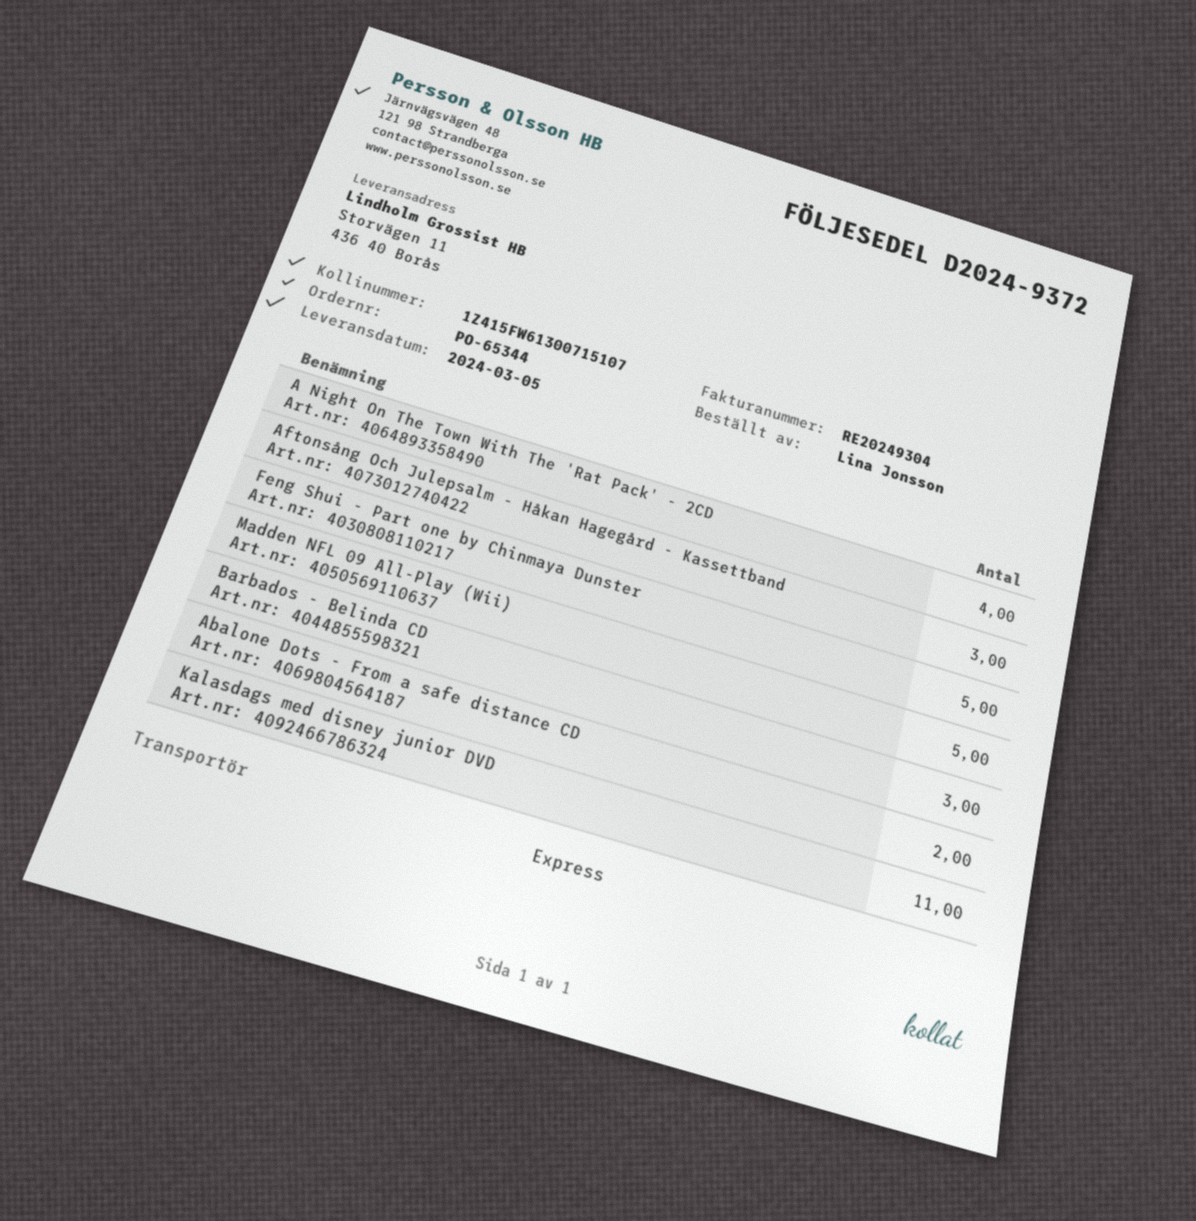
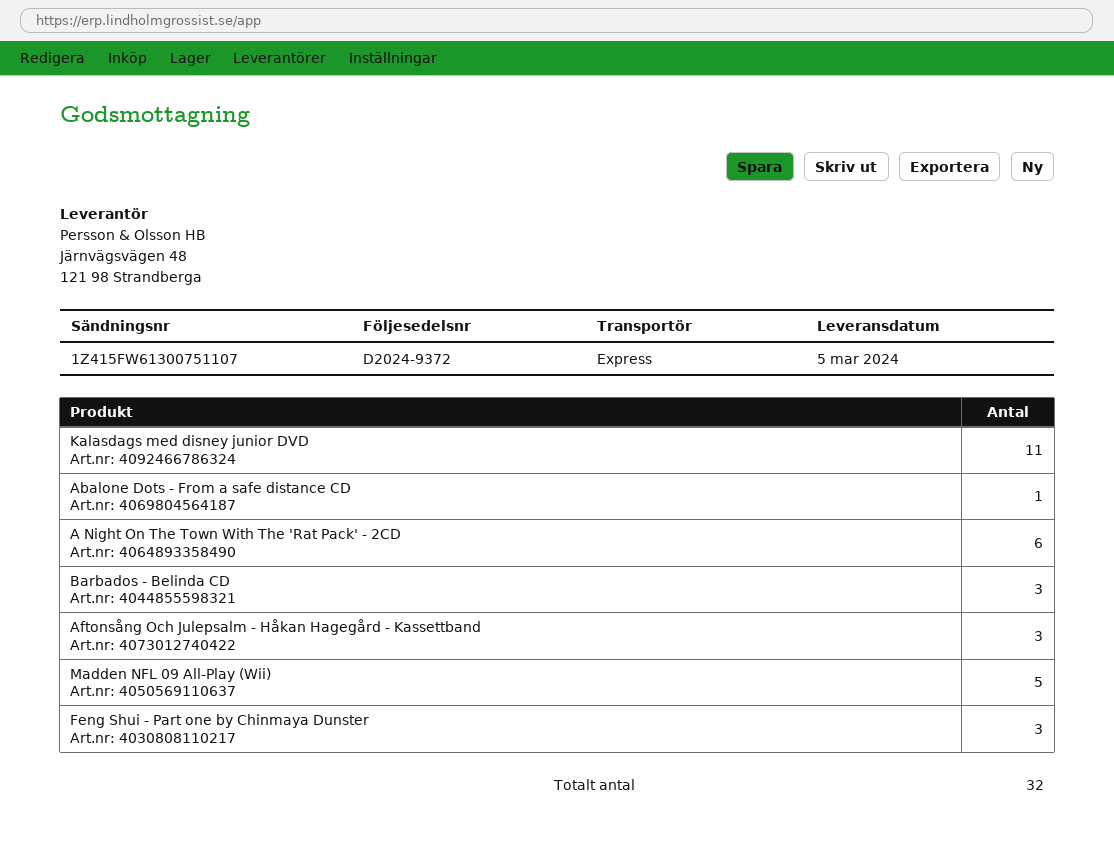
tracking number: 1Z415FW61300715107 -> 1Z415FW61300751107
A Night On The Town With The 'Rat Pack' - 2CD: 4 -> 6
Feng Shui - Part one by Chinmaya Dunster: 5 -> 3
Abalone Dots - From a safe distance CD: 2 -> 1

